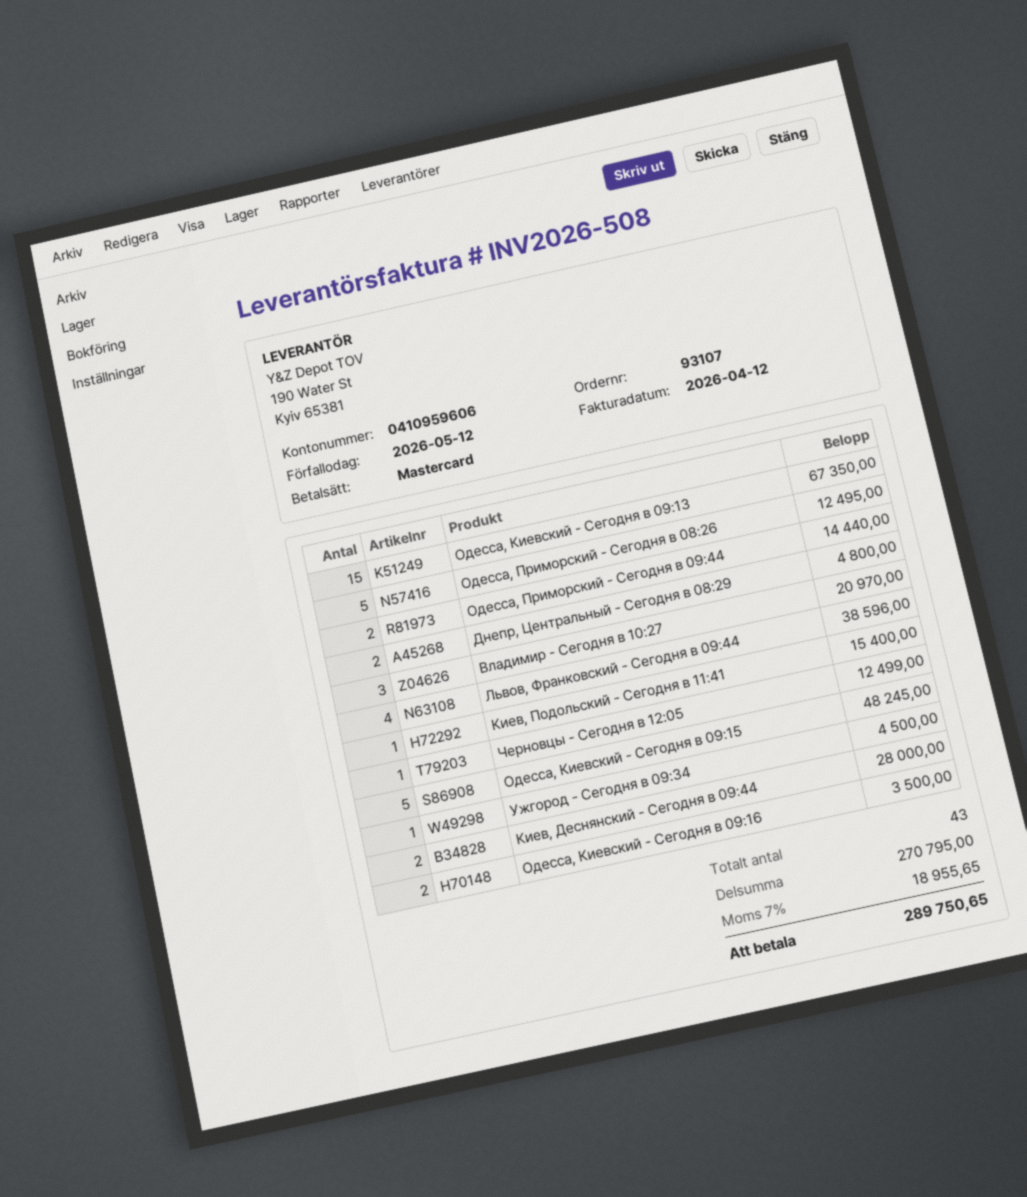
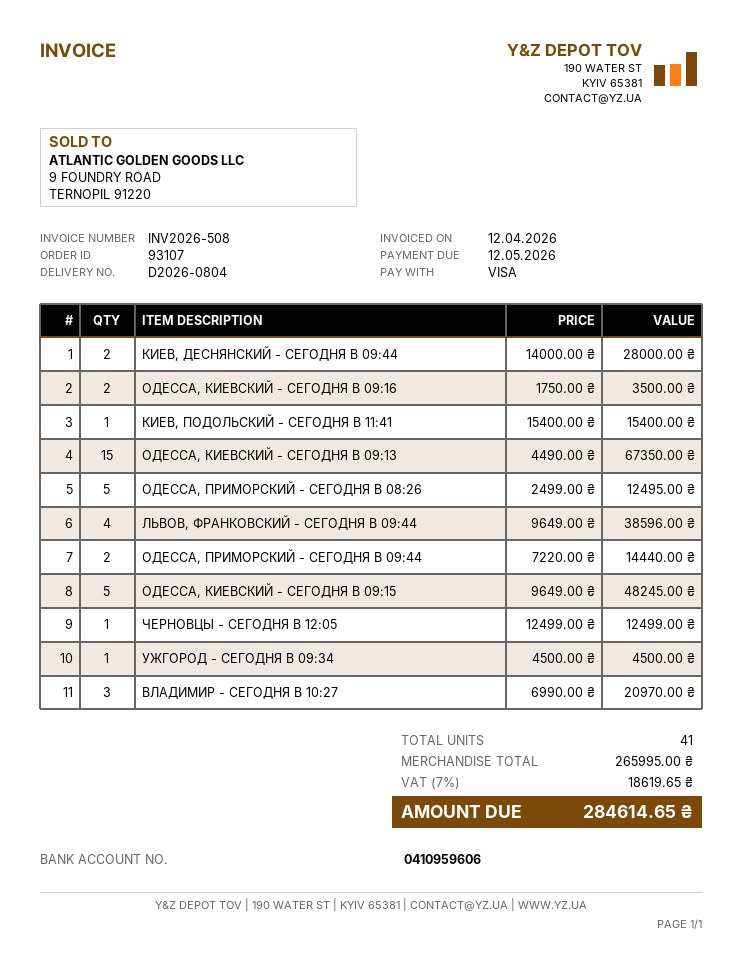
payment method: Mastercard -> Visa
Днепр, Центральный - Сегодня в 08:29: 2 for 4800.00 -> none
total quantity: 43 -> 41
subtotal: 270795.00 -> 265995.00
tax: 7% = 18955.65 -> 7% = 18619.65
total: 289750.65 -> 284614.65

